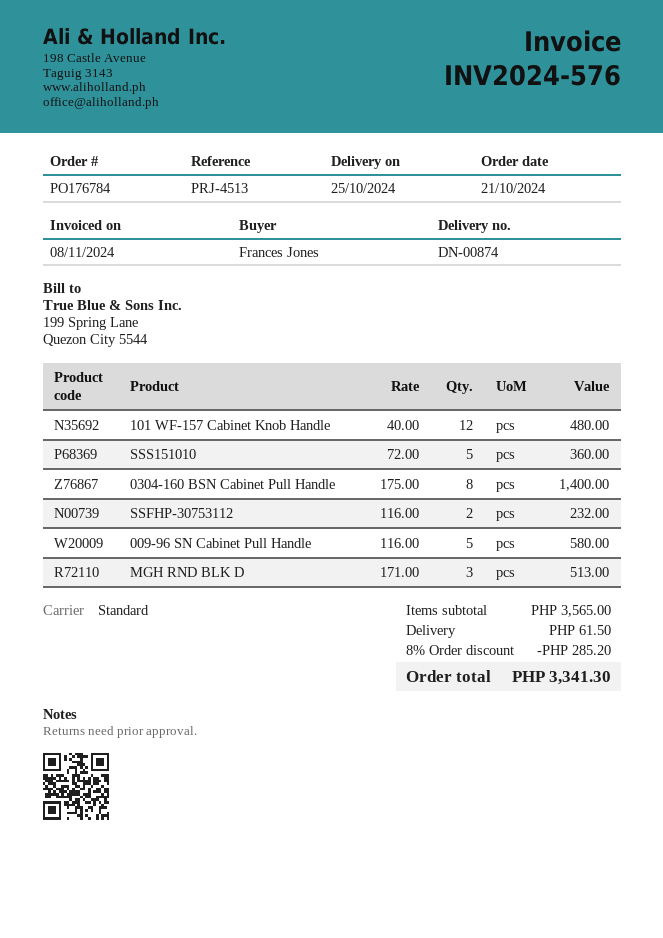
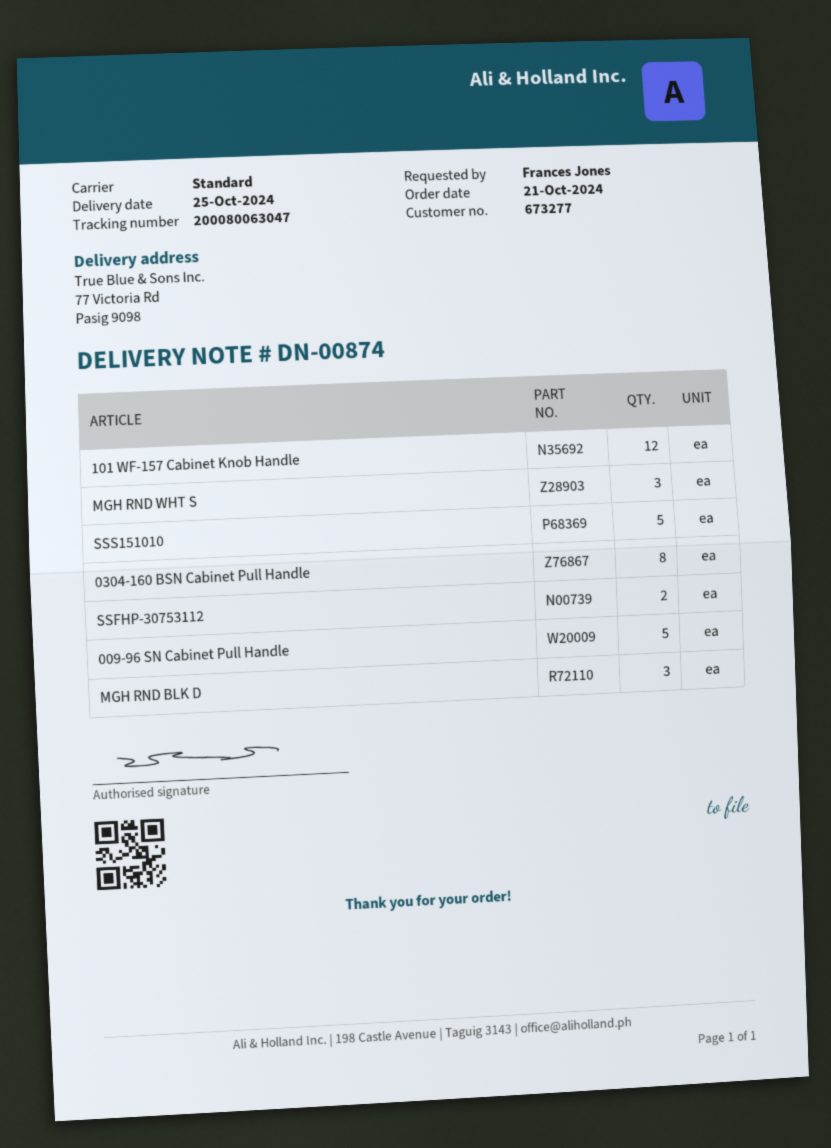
MGH RND WHT S: none -> 3

